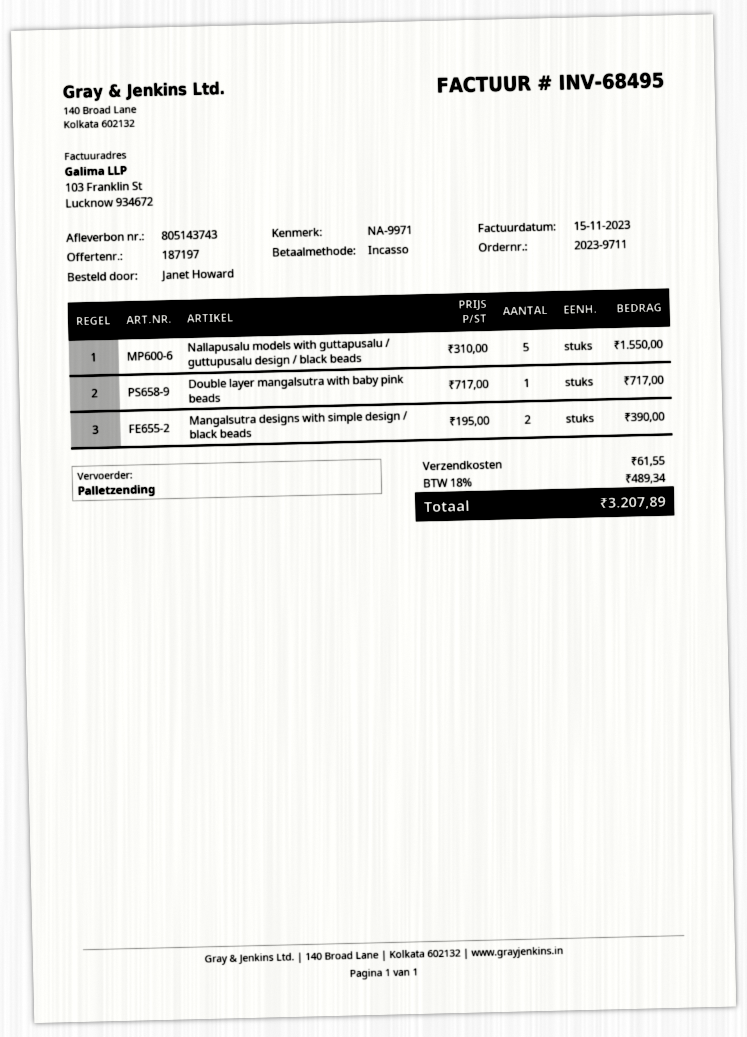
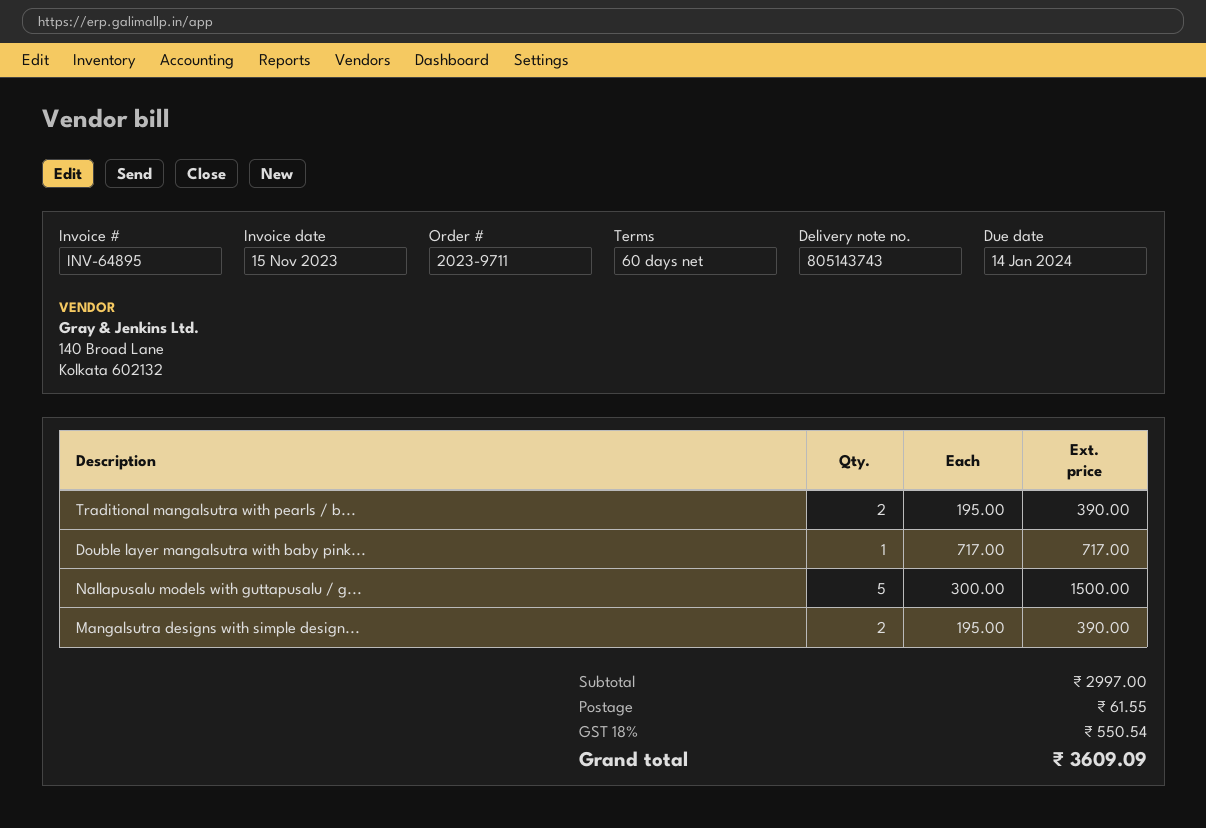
invoice number: INV-68495 -> INV-64895
Nallapusalu models with guttapusalu / guttupusalu design / black beads: 5 x 310.00 = 1550.00 -> 5 x 300.00 = 1500.00
Traditional mangalsutra with pearls / b...: none -> 2 x 195.00 = 390.00
tax: 18% = 489.34 -> 18% = 550.54
total: 3207.89 -> 3609.09

